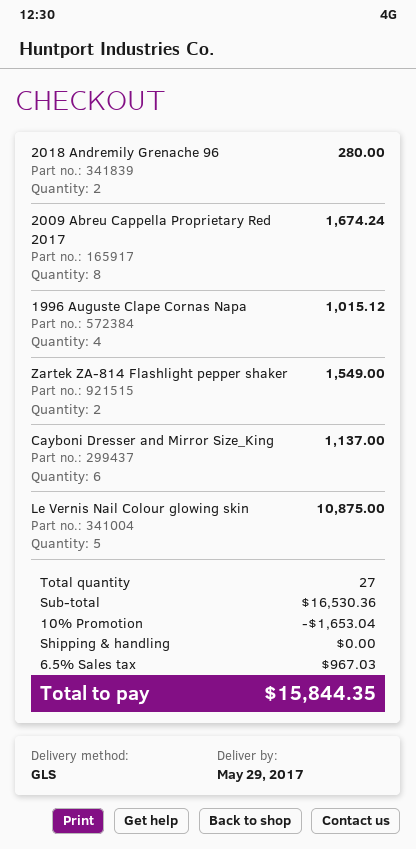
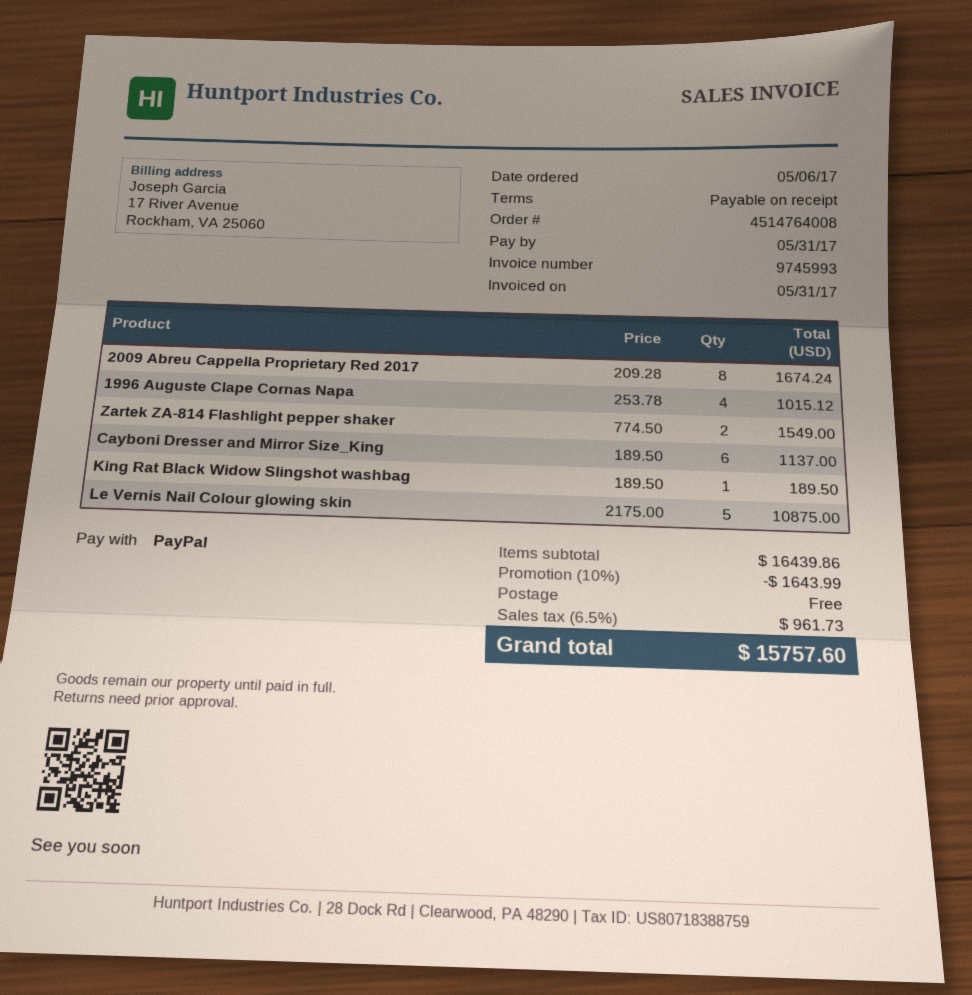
2018 Andremily Grenache 96: 2 for 280.00 -> none
King Rat Black Widow Slingshot washbag: none -> 1 for 189.50
subtotal: 16530.36 -> 16439.86
discount: 10% = 1653.04 -> 10% = 1643.99
tax: 6.5% = 967.03 -> 6.5% = 961.73
total: 15844.35 -> 15757.60

